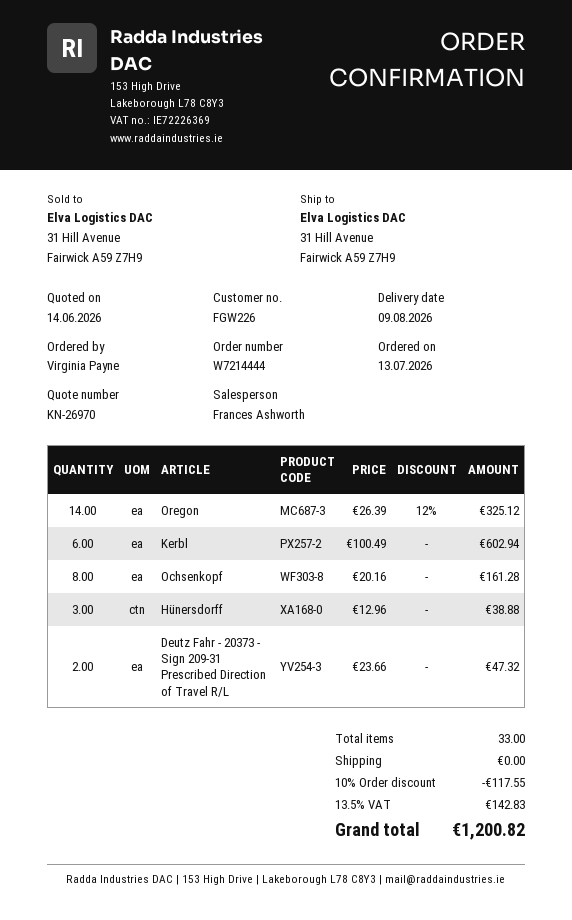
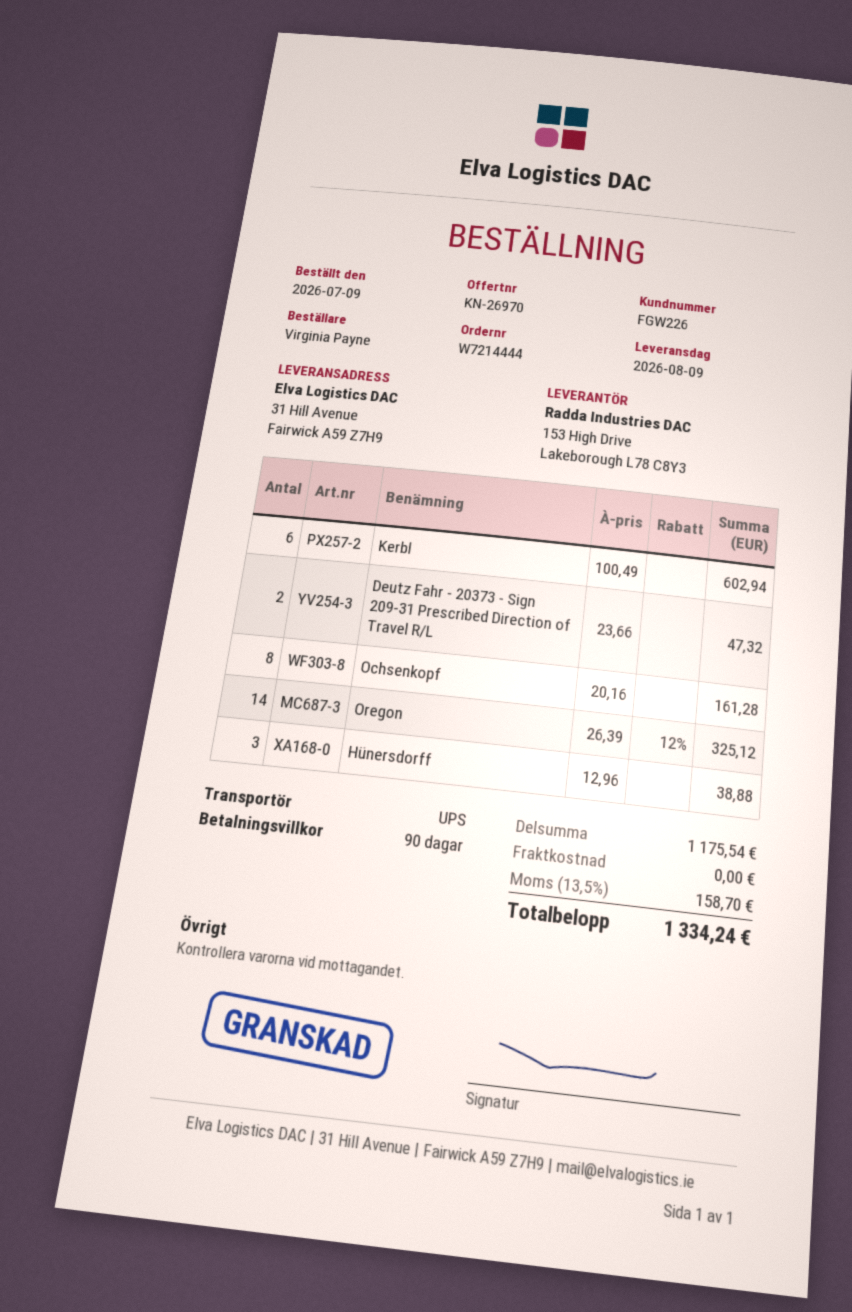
order date: 2026-07-13 -> 2026-07-09
discount: 10% = 117.55 -> none
tax: 13.5% = 142.83 -> 13.5% = 158.70
total: 1200.82 -> 1334.24

